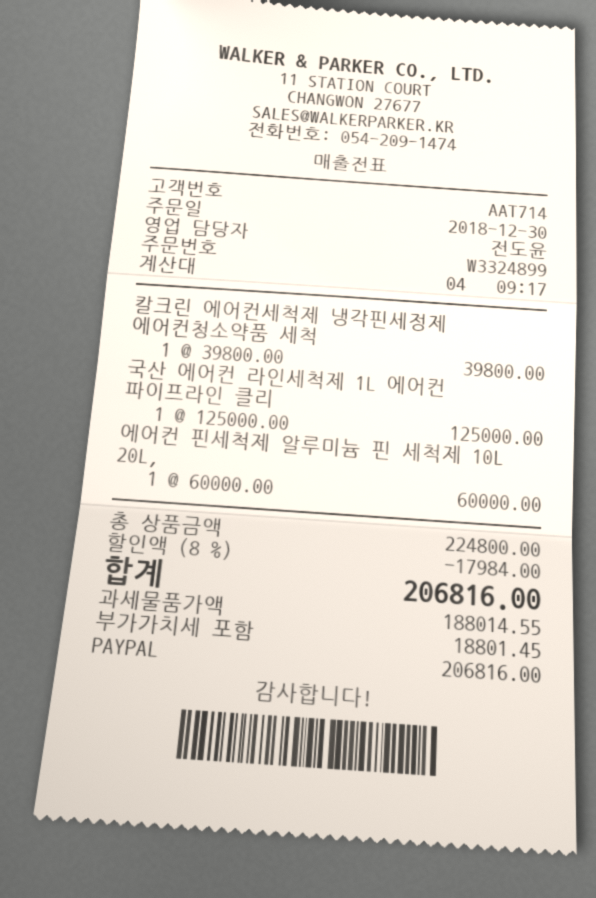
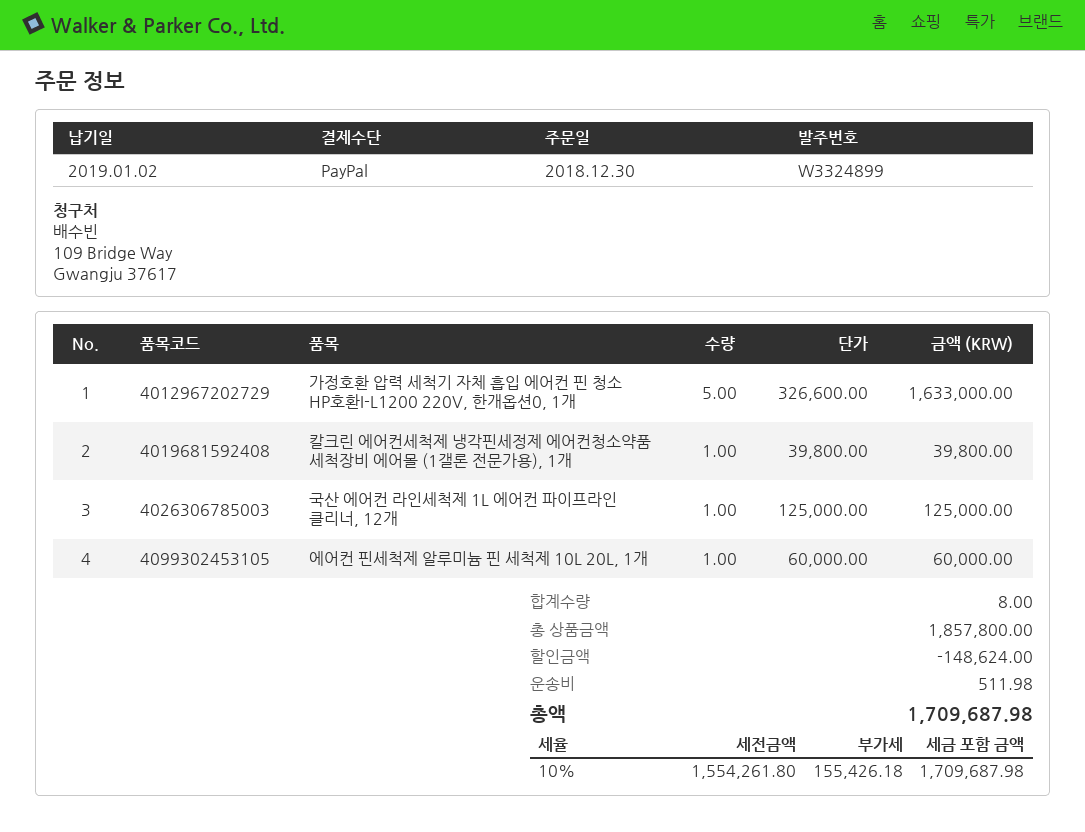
가정호환 압력 세척기 자체 흡입 에어컨 핀 청소 HP호환I-L1200 220V, 한개옵션0, 1개: none -> 5 x 326600.00 = 1633000.00
subtotal: 224800.00 -> 1857800.00
discount: 17984.00 -> 148624.00
shipping: none -> 511.98
net: 188014.55 -> 1554261.80
tax: 18801.45 -> 155426.18
total: 206816.00 -> 1709687.98

